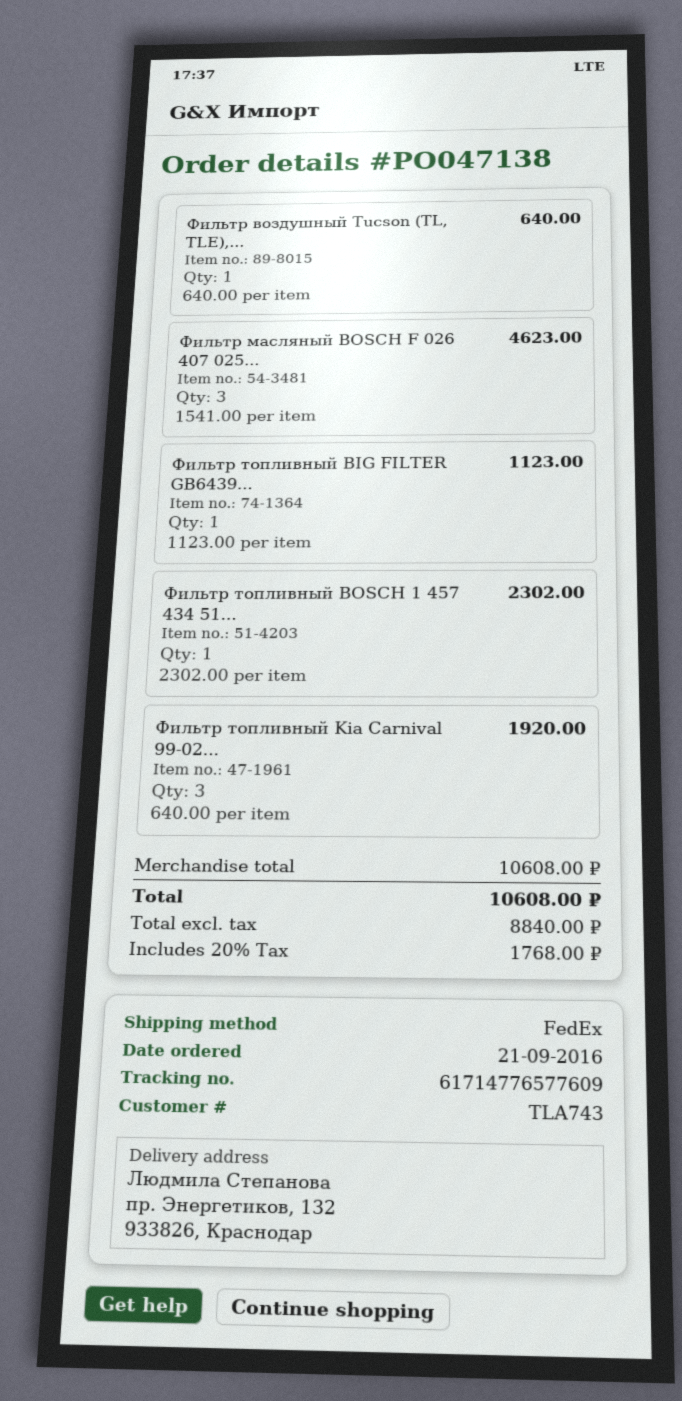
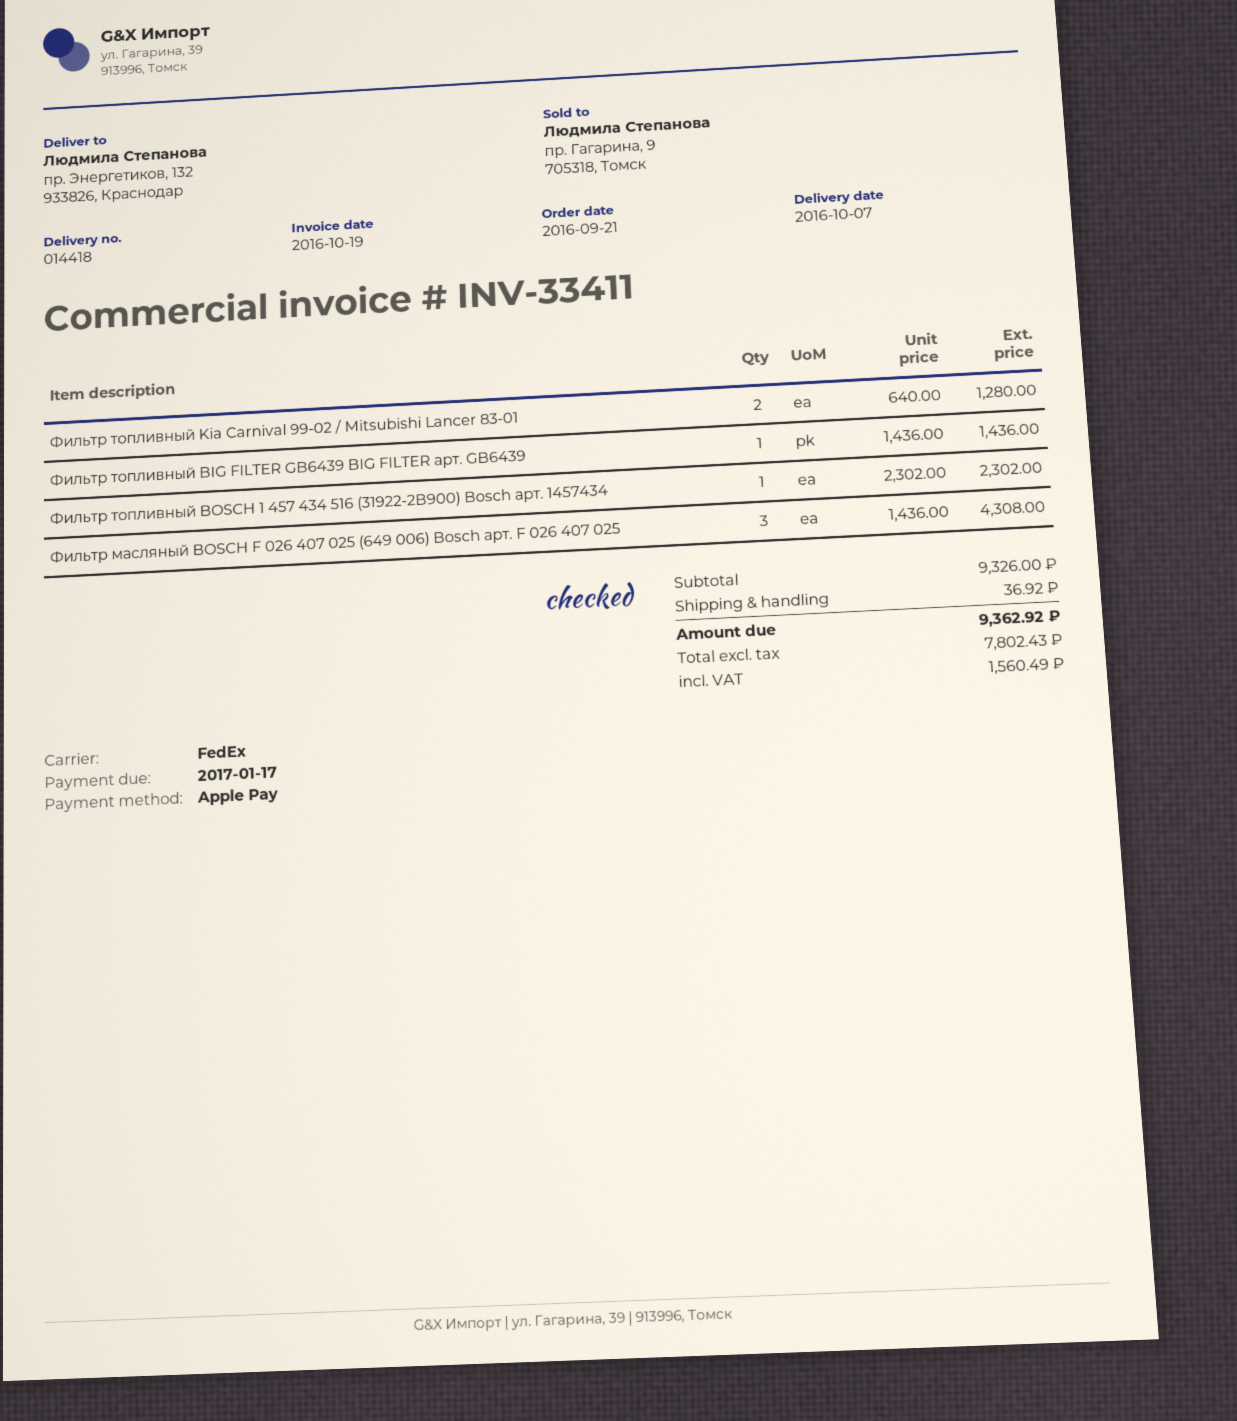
Фильтр воздушный Tucson (TL, TLE),...: 1 x 640.00 = 640.00 -> none
Фильтр масляный BOSCH F 026 407 025...: 3 x 1541.00 = 4623.00 -> 3 x 1436.00 = 4308.00
Фильтр топливный BIG FILTER GB6439...: 1 x 1123.00 = 1123.00 -> 1 x 1436.00 = 1436.00
Фильтр топливный Kia Carnival 99-02...: 3 x 640.00 = 1920.00 -> 2 x 640.00 = 1280.00
subtotal: 10608.00 -> 9326.00
shipping: none -> 36.92
net: 8840.00 -> 7802.43
tax: 1768.00 -> 1560.49
total: 10608.00 -> 9362.92

